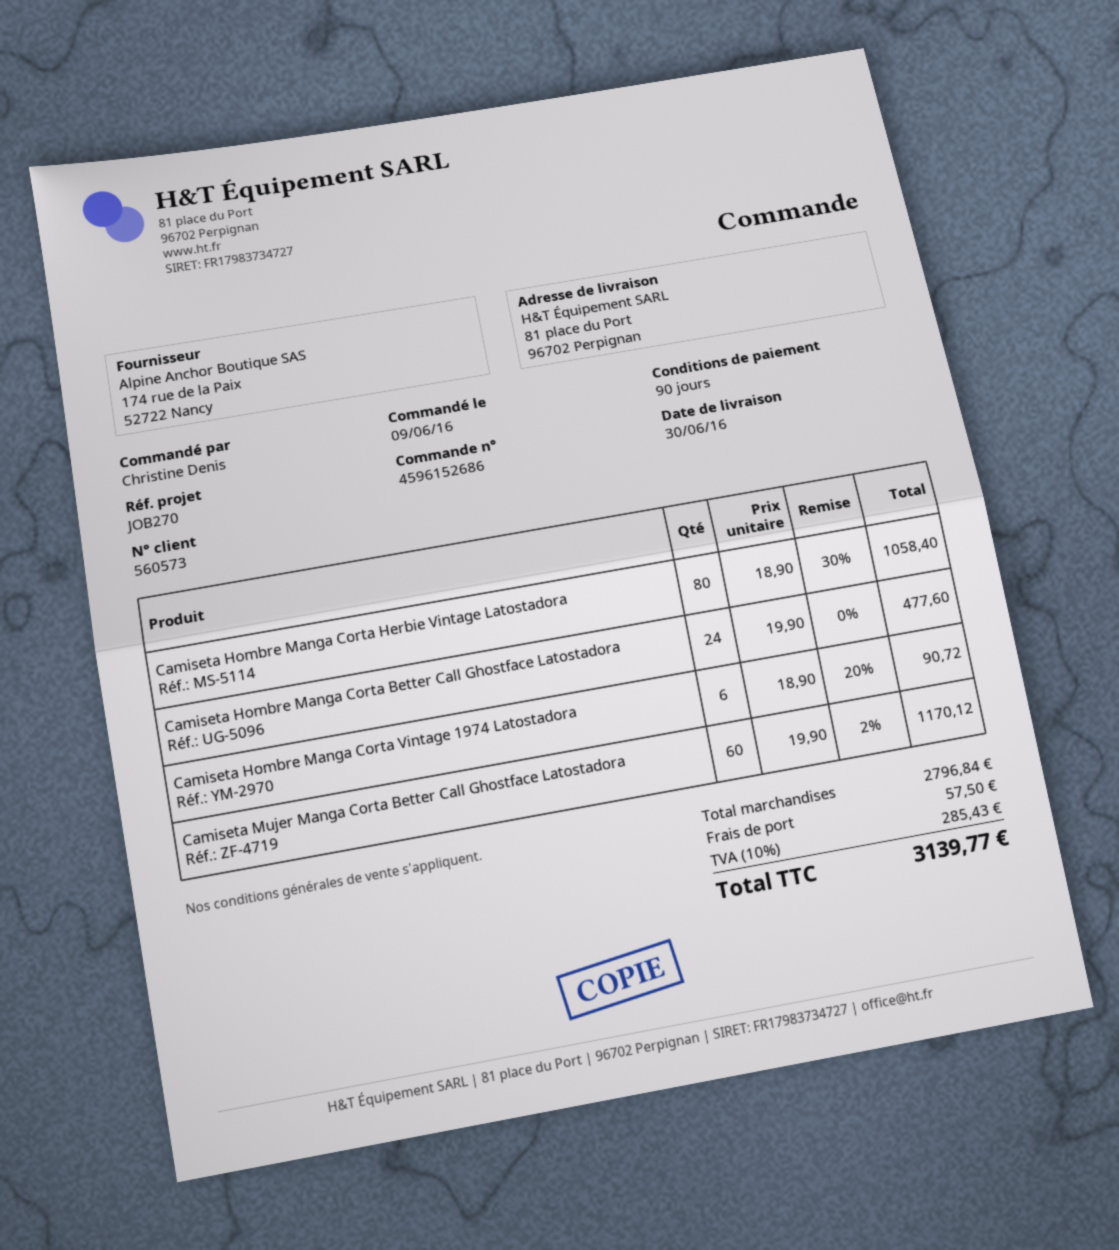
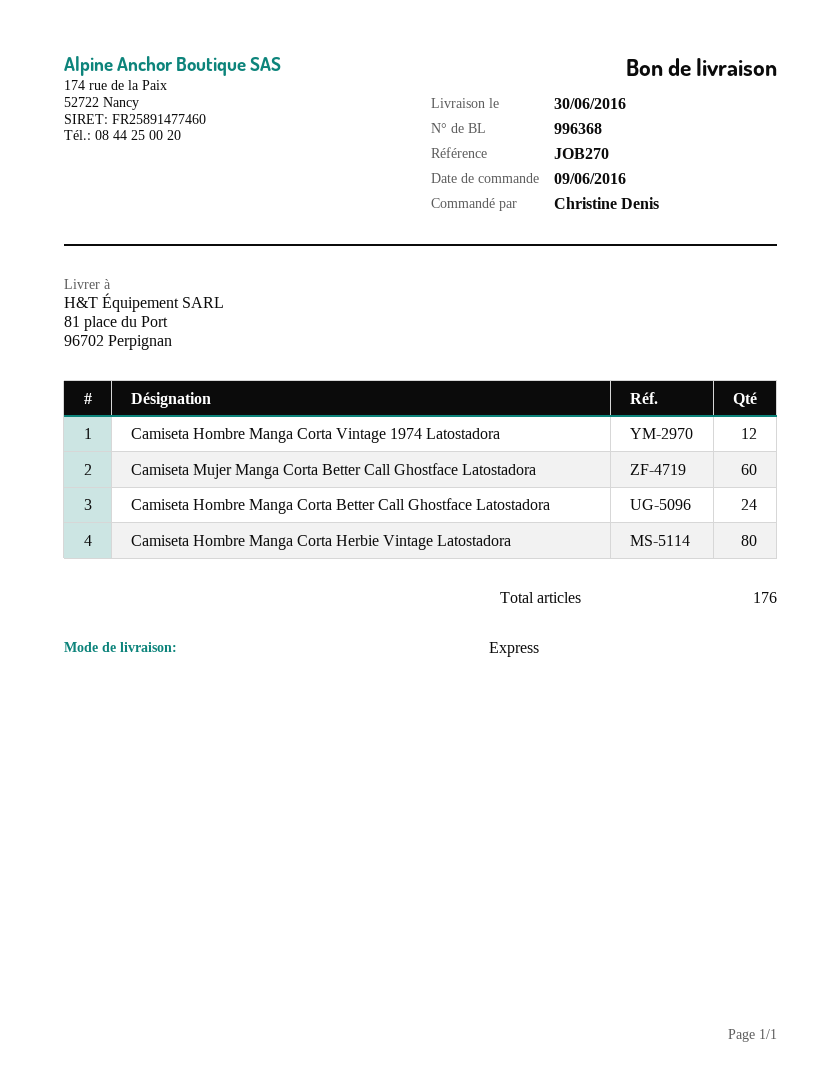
Camiseta Hombre Manga Corta Vintage 1974 Latostadora: 6 -> 12

